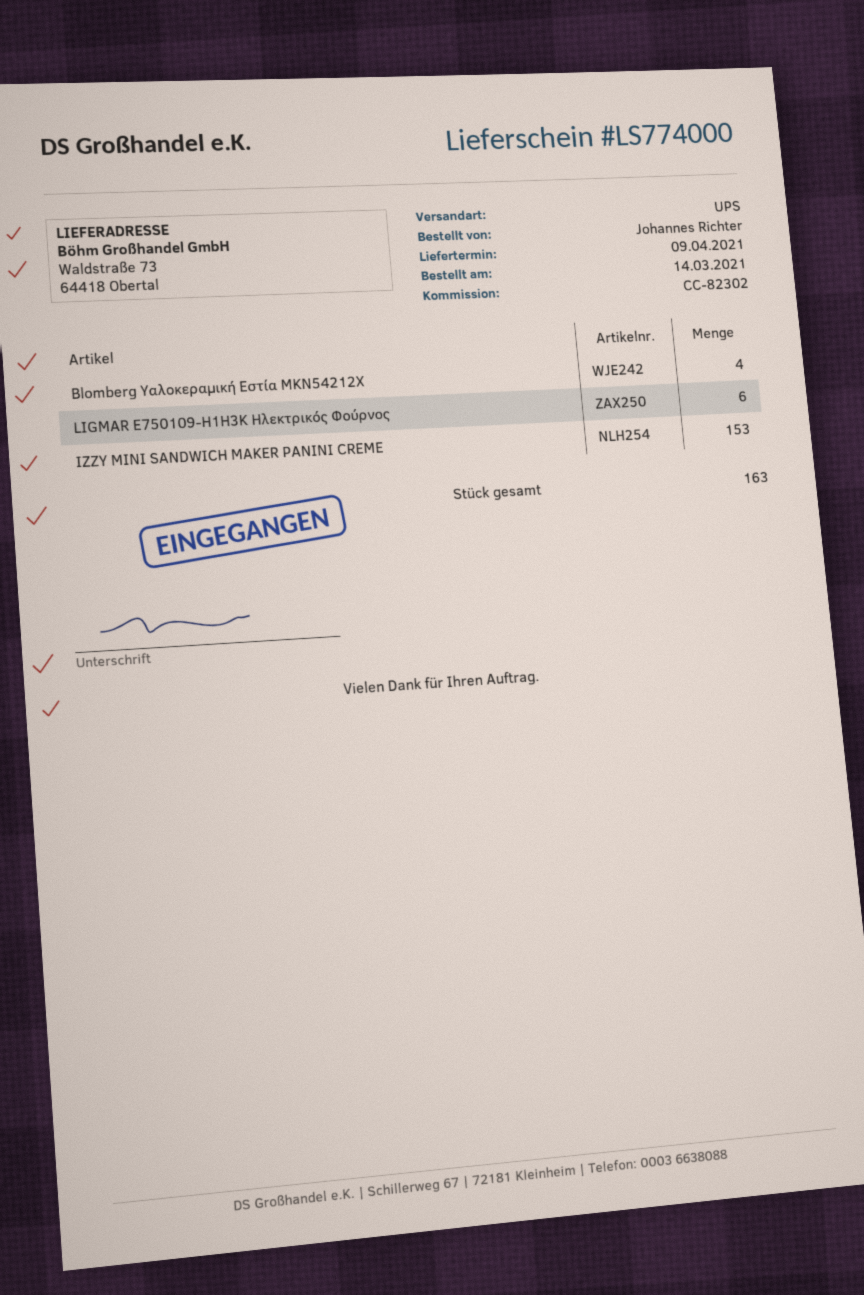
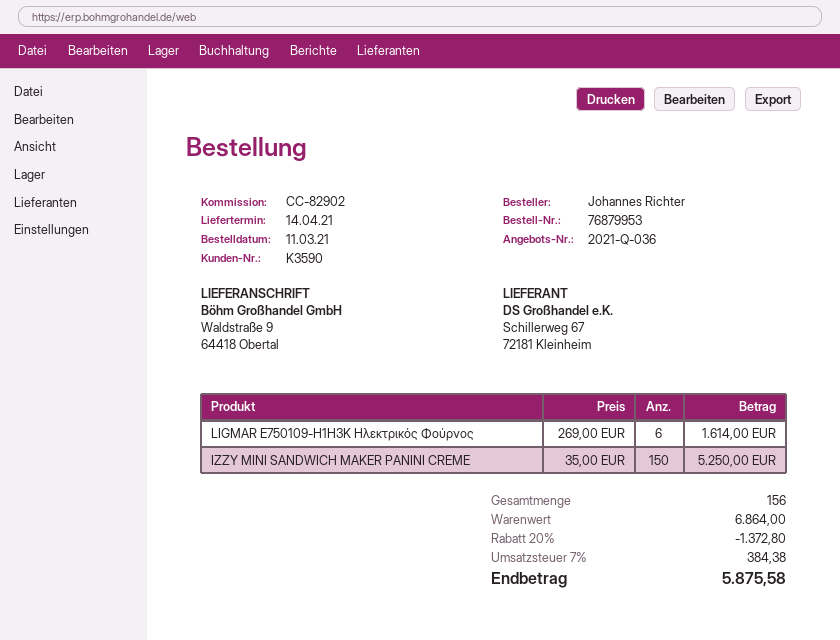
order date: 2021-03-14 -> 2021-03-11
delivery date: 2021-04-09 -> 2021-04-14
reference: CC-82302 -> CC-82902
ship to: Waldstraße 73, 64418 Obertal -> Waldstraße 9, 64418 Obertal
Blomberg Υαλοκεραμική Εστία MKN54212X: 4 -> none
IZZY MINI SANDWICH MAKER PANINI CREME: 153 -> 150
total quantity: 163 -> 156

